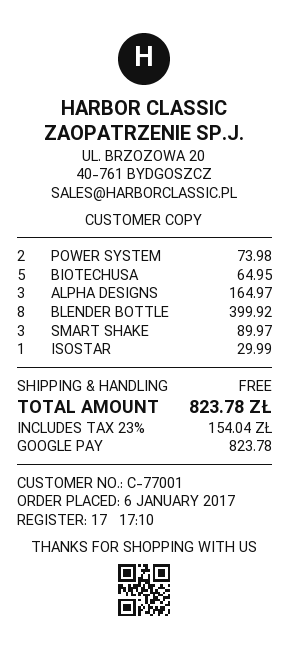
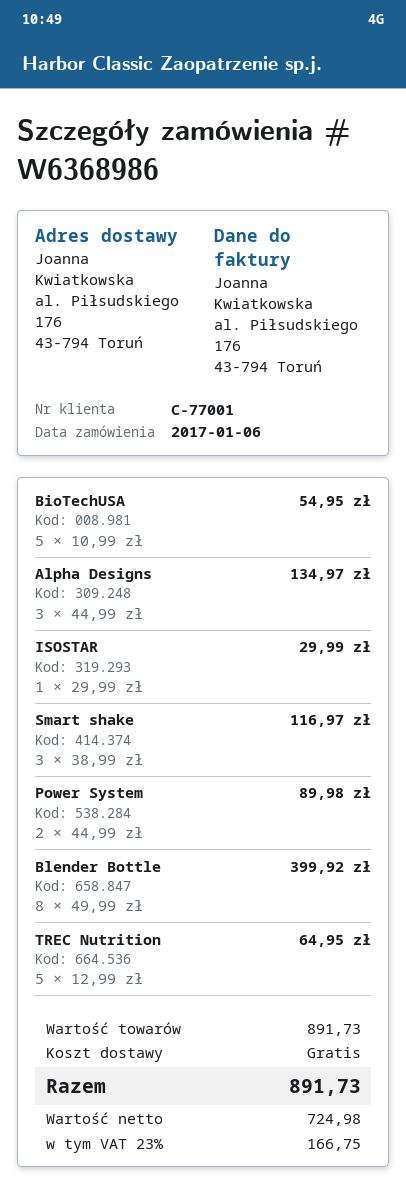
POWER SYSTEM: 2 for 73.98 -> 2 for 89.98
BIOTECHUSA: 5 for 64.95 -> 5 for 54.95
ALPHA DESIGNS: 3 for 164.97 -> 3 for 134.97
SMART SHAKE: 3 for 89.97 -> 3 for 116.97
TREC Nutrition: none -> 5 for 64.95
tax: 23% = 154.04 -> 23% = 166.75
total: 823.78 -> 891.73

